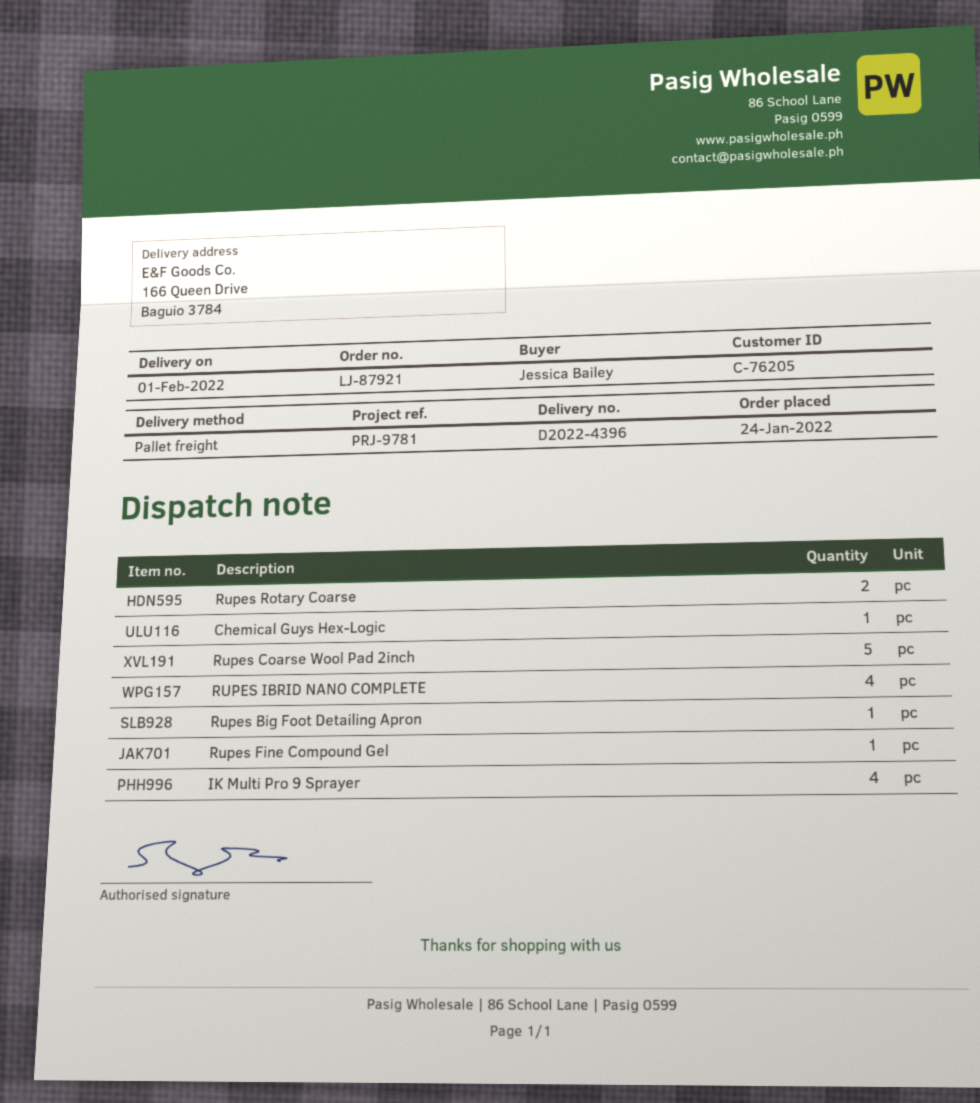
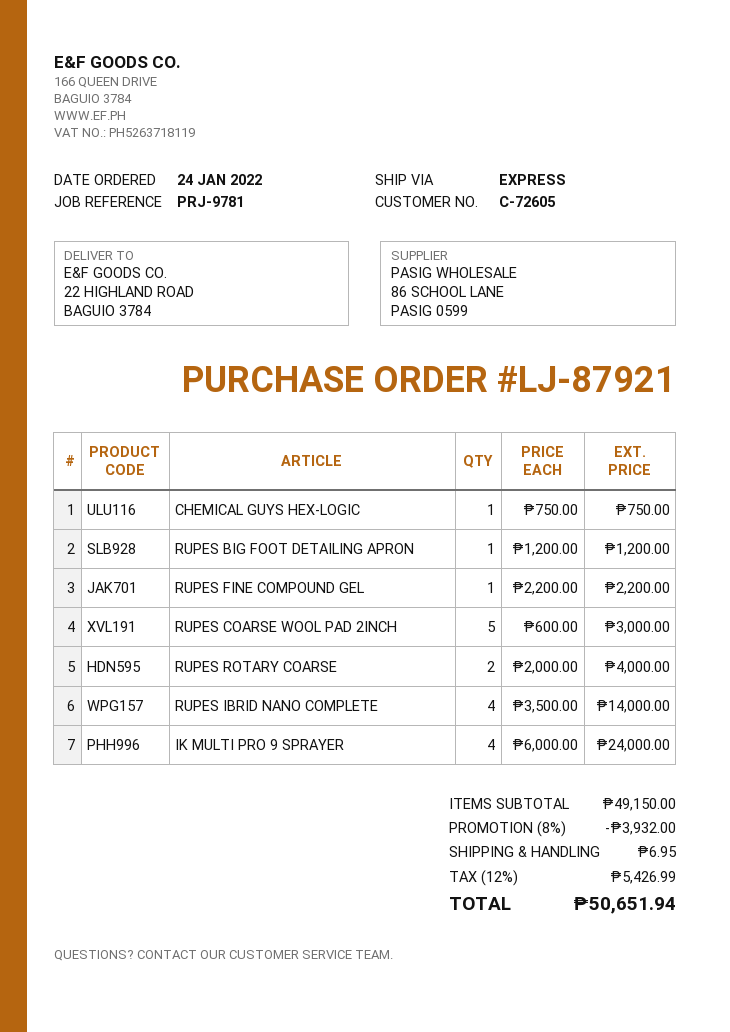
customer number: C-76205 -> C-72605
shipping method: pallet freight -> express
ship to: 166 Queen Drive, Baguio 3784 -> 22 HIGHLAND ROAD, BAGUIO 3784

